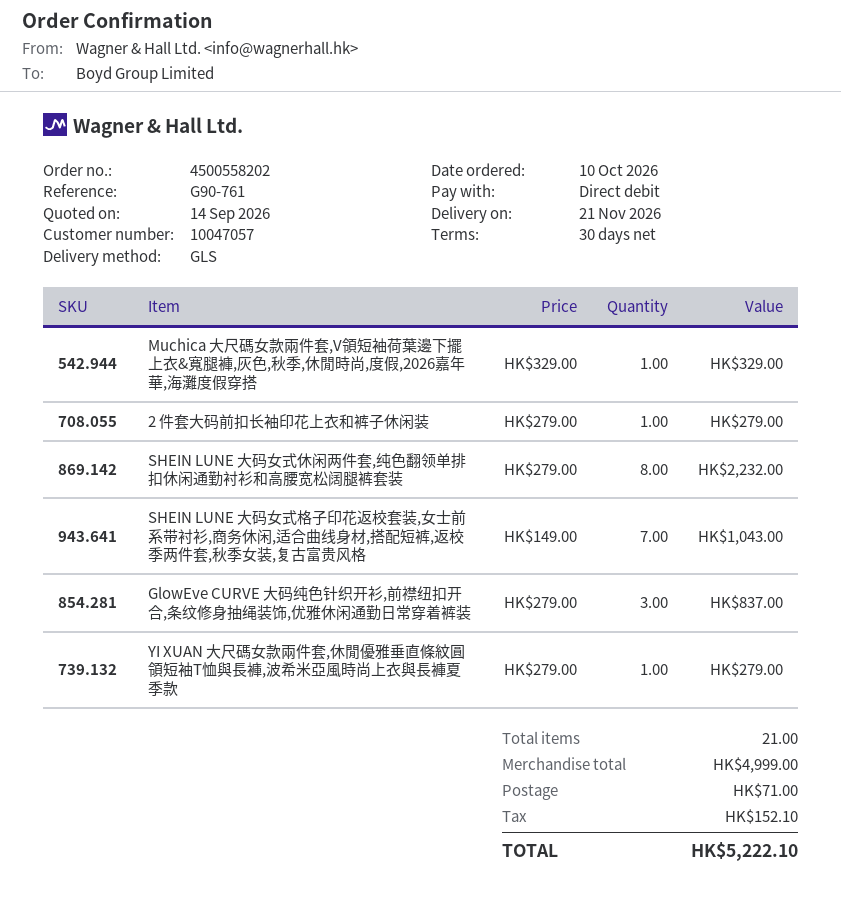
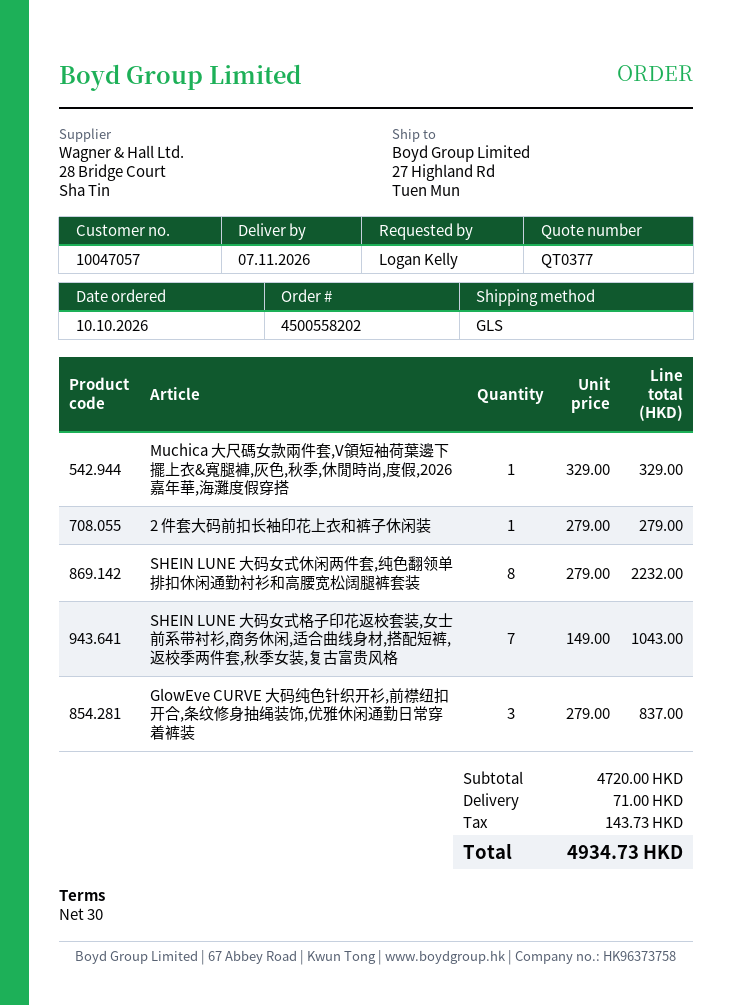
delivery date: 2026-11-21 -> 2026-11-07
YI XUAN 大尺碼女款兩件套,休閒優雅垂直條紋圓領短袖T恤與長褲,波希米亞風時尚上衣與長褲夏季款: 1 x 279.00 = 279.00 -> none
subtotal: 4999.00 -> 4720.00
tax: 152.10 -> 143.73
total: 5222.10 -> 4934.73

